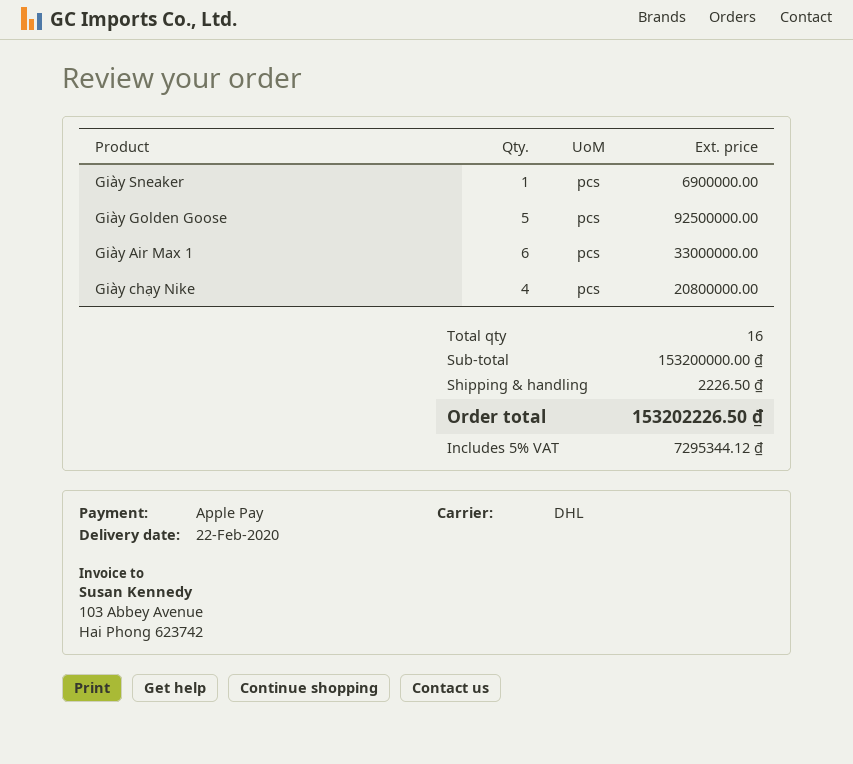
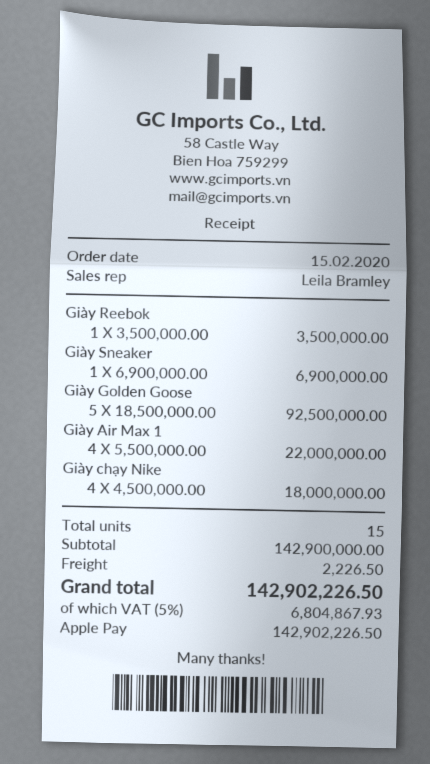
Giày Air Max 1: 6 for 33000000.00 -> 4 for 22000000.00
Giày chạy Nike: 4 for 20800000.00 -> 4 for 18000000.00
Giày Reebok: none -> 1 for 3500000.00
total quantity: 16 -> 15
subtotal: 153200000.00 -> 142900000.00
tax: 5% = 7295344.12 -> 5% = 6804867.93
total: 153202226.50 -> 142902226.50

